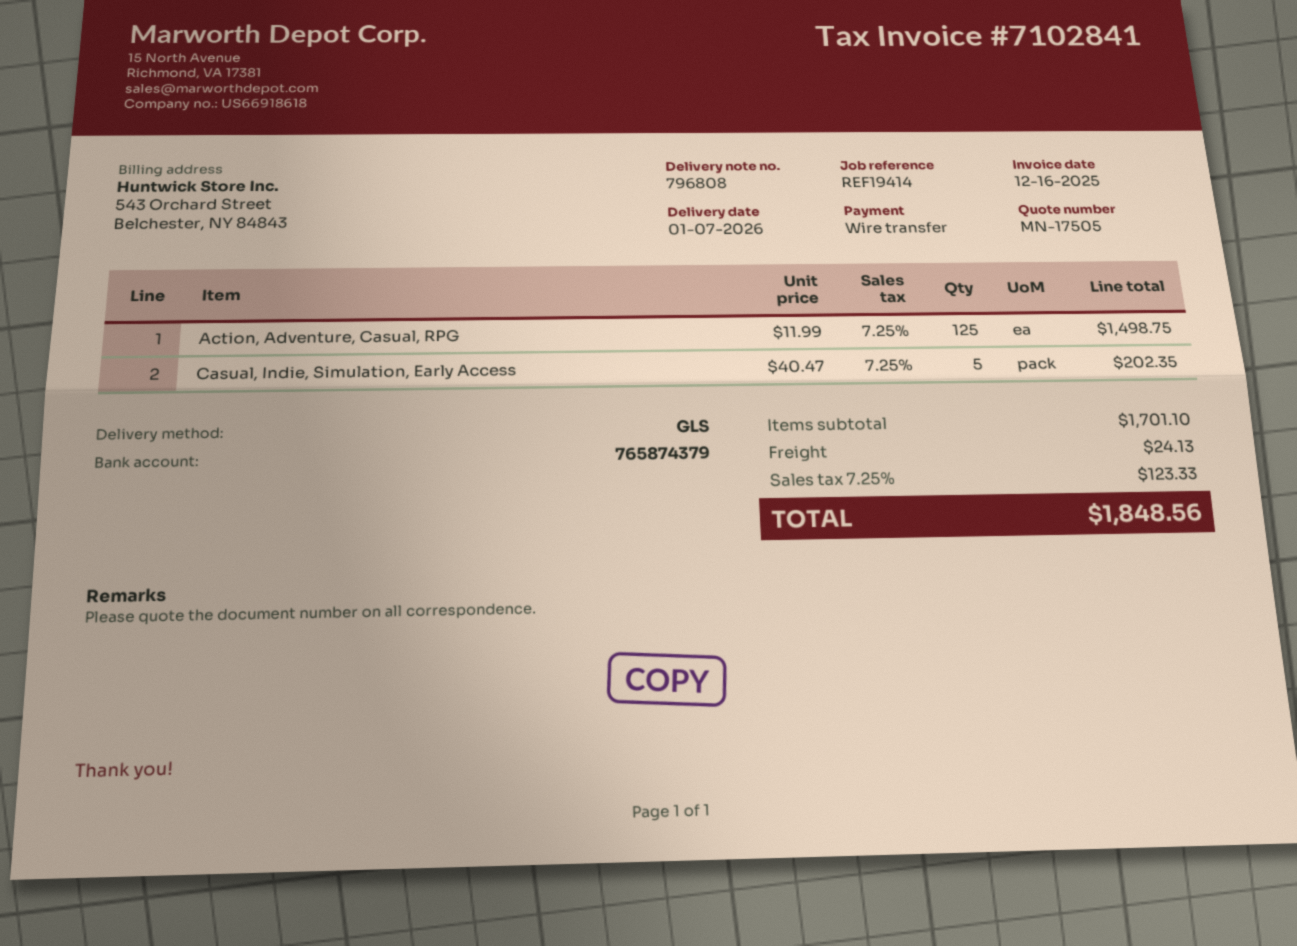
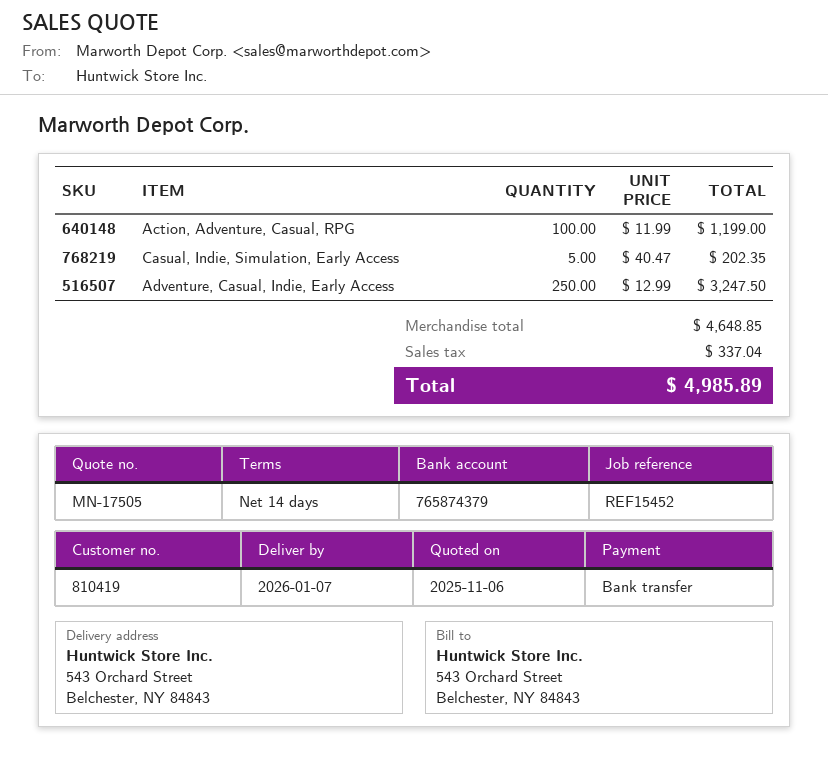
reference: REF19414 -> REF15452
Action, Adventure, Casual, RPG: 125 x 11.99 = 1498.75 -> 100 x 11.99 = 1199.00
Adventure, Casual, Indie, Early Access: none -> 250 x 12.99 = 3247.50
subtotal: 1701.10 -> 4648.85
shipping: 24.13 -> none
tax: 123.33 -> 337.04
total: 1848.56 -> 4985.89

